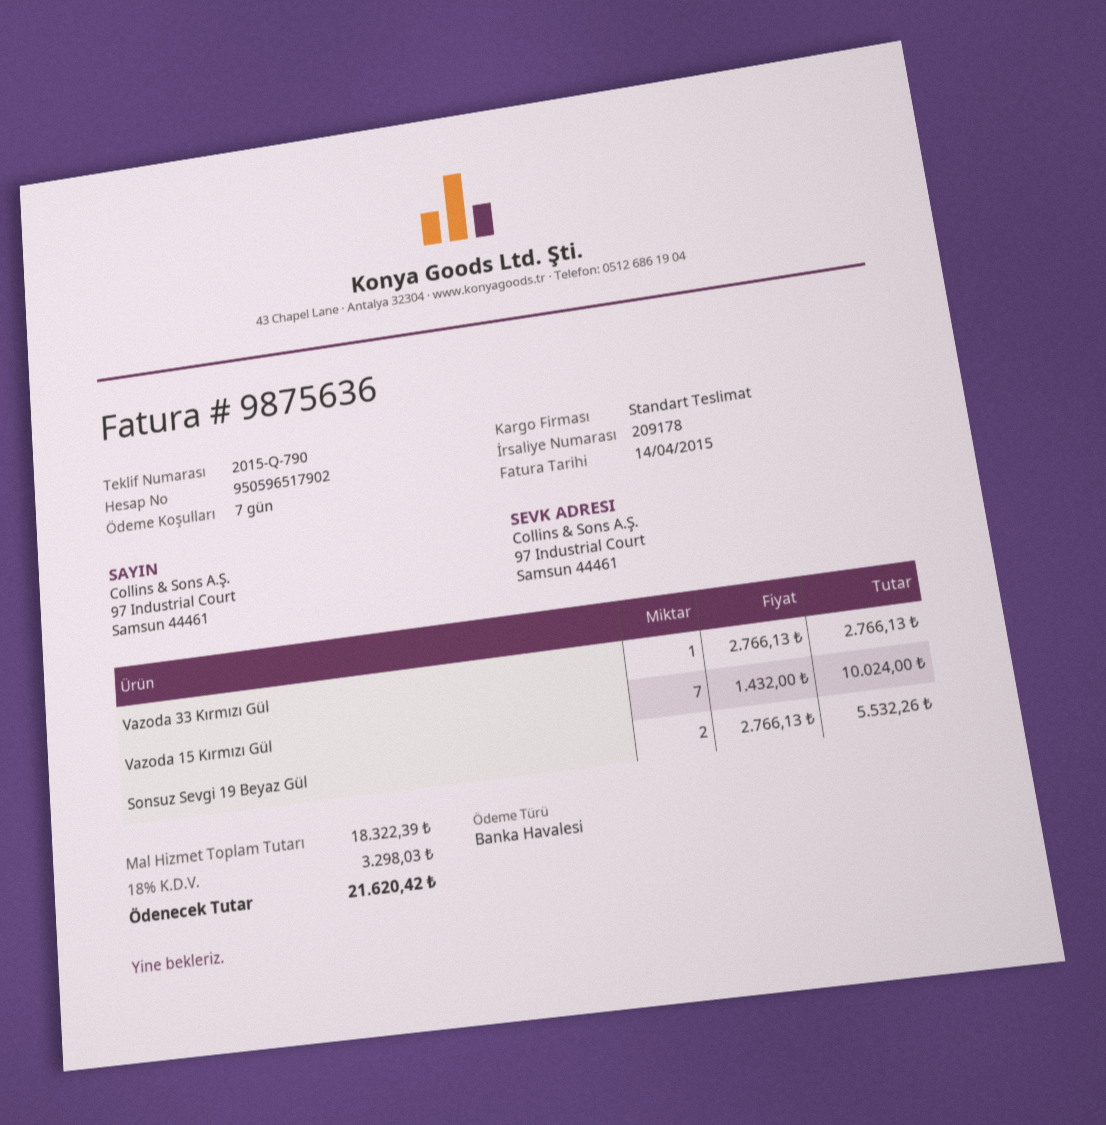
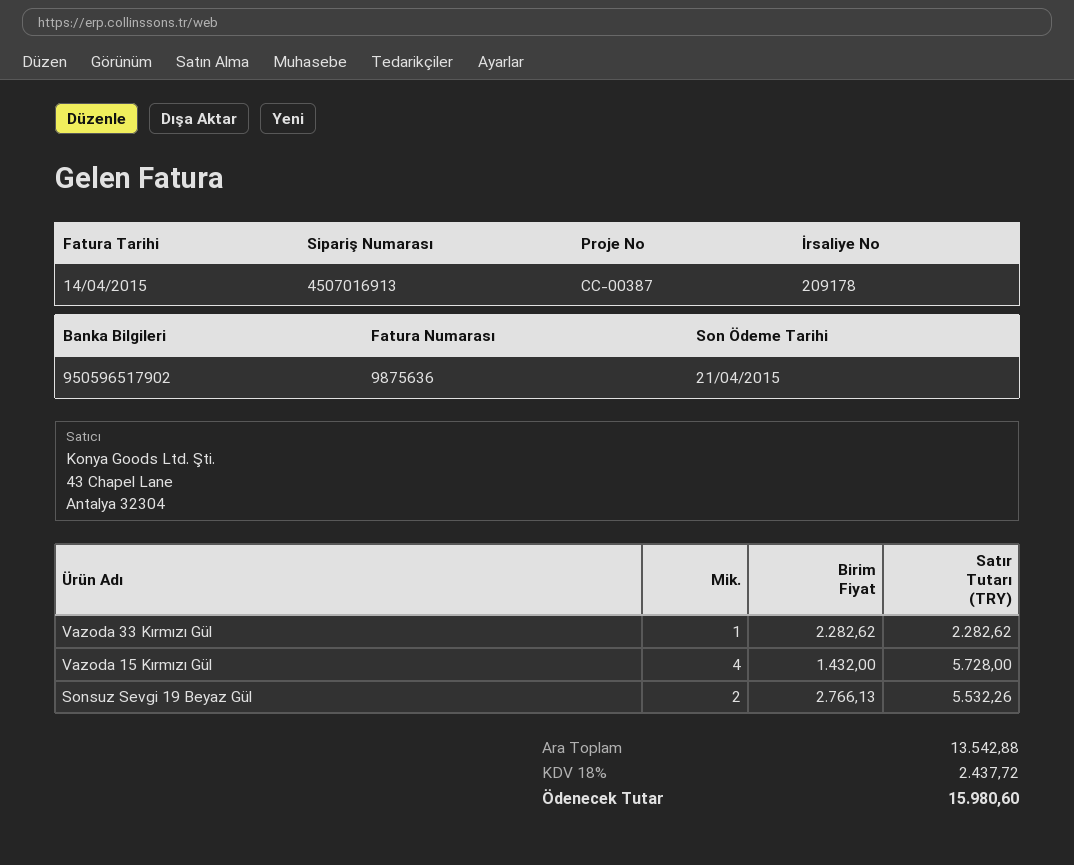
Vazoda 33 Kırmızı Gül: 1 x 2766.13 = 2766.13 -> 1 x 2282.62 = 2282.62
Vazoda 15 Kırmızı Gül: 7 x 1432.00 = 10024.00 -> 4 x 1432.00 = 5728.00
subtotal: 18322.39 -> 13542.88
tax: 18% = 3298.03 -> 18% = 2437.72
total: 21620.42 -> 15980.60

